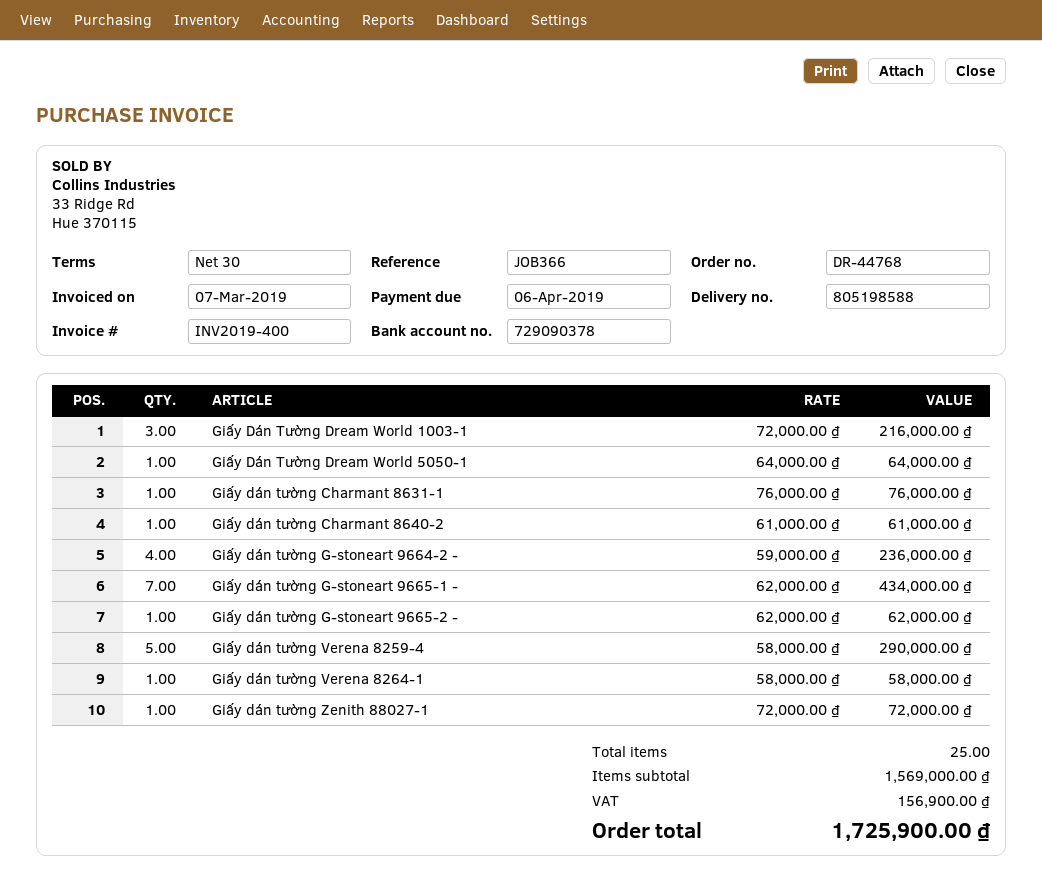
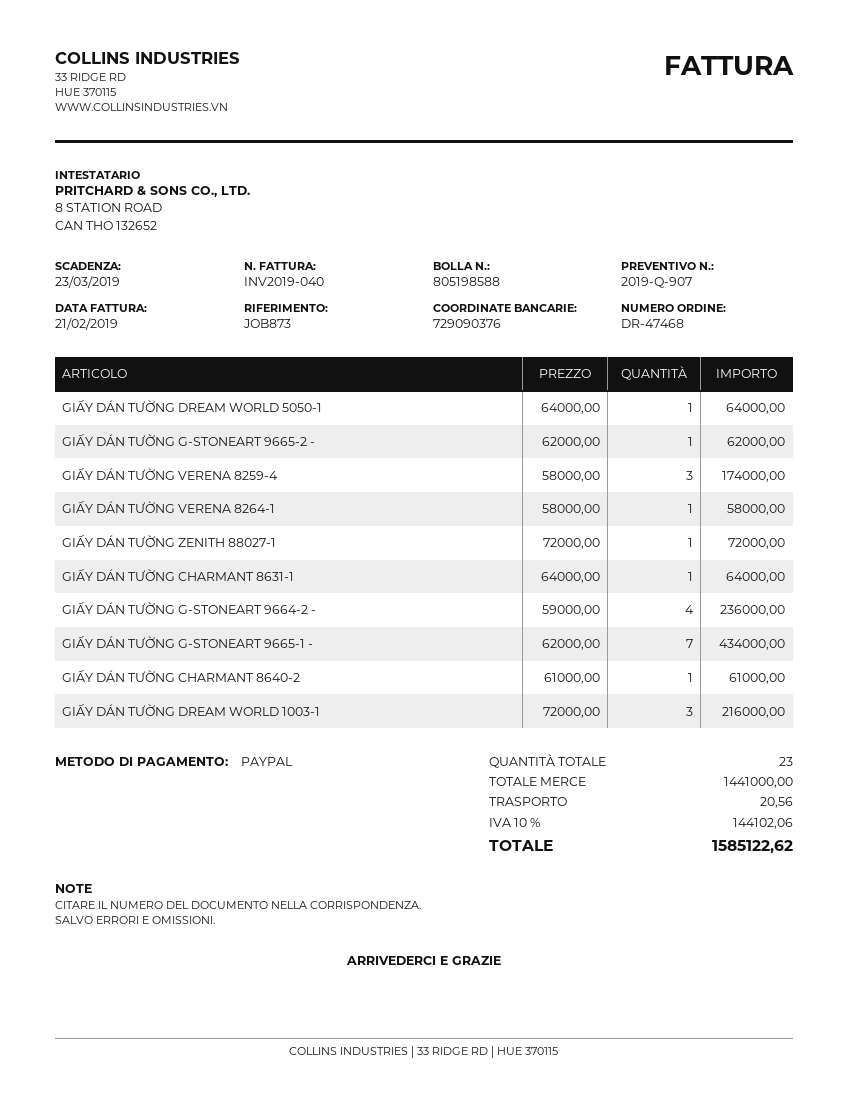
order number: DR-44768 -> DR-47468
invoice number: INV2019-400 -> INV2019-040
invoice date: 2019-03-07 -> 2019-02-21
due date: 2019-04-06 -> 2019-03-23
reference: JOB366 -> JOB873
bank account: 729090378 -> 729090376
Giấy dán tường Charmant 8631-1: 1 x 76000.00 = 76000.00 -> 1 x 64000.00 = 64000.00
Giấy dán tường Verena 8259-4: 5 x 58000.00 = 290000.00 -> 3 x 58000.00 = 174000.00
total quantity: 25 -> 23
subtotal: 1569000.00 -> 1441000.00
shipping: none -> 20.56
tax: 156900.00 -> 144102.06
total: 1725900.00 -> 1585122.62

